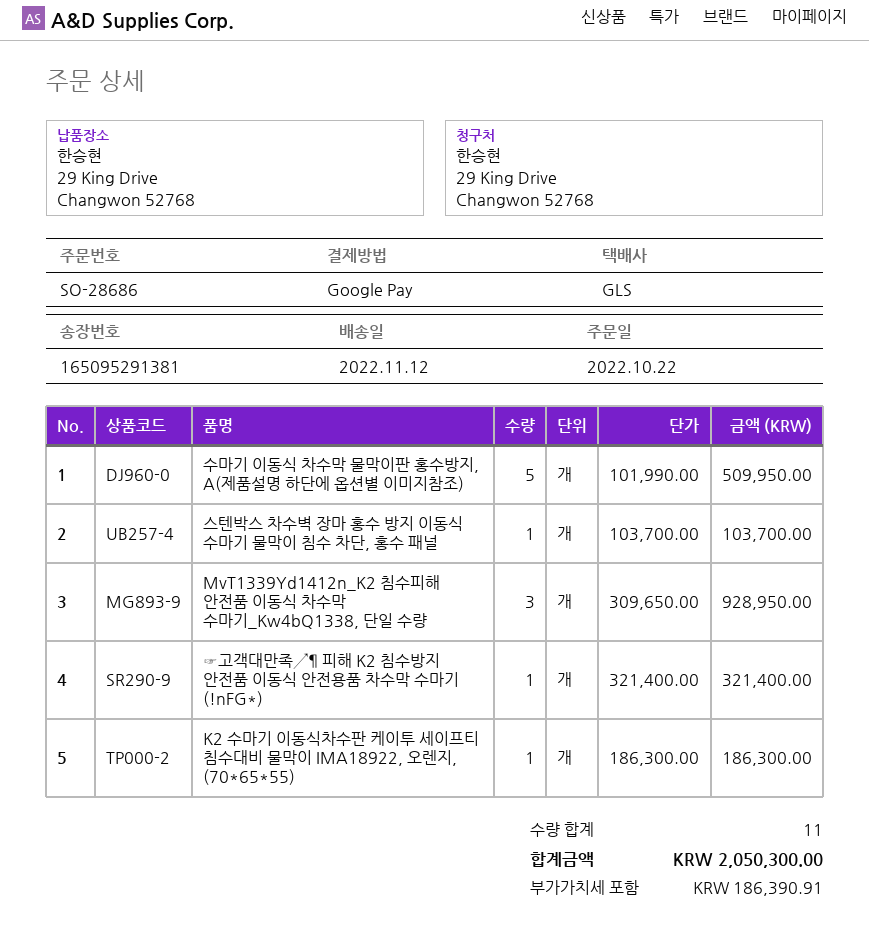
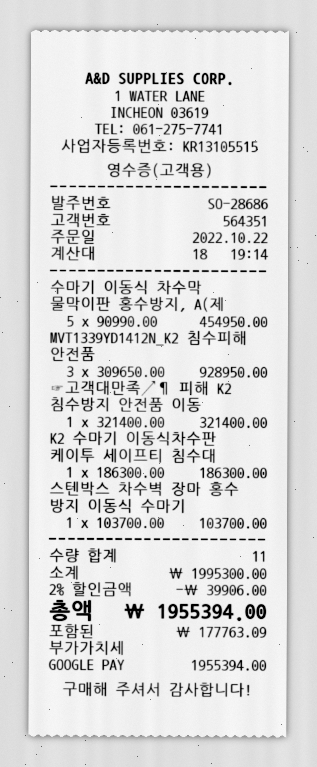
수마기 이동식 차수막 물막이판 홍수방지, A(제품설명 하단에 옵션별 이미지참조): 5 x 101990.00 = 509950.00 -> 5 x 90990.00 = 454950.00
discount: none -> 2% = 39906.00
tax: 186390.91 -> 177763.09
total: 2050300.00 -> 1955394.00

